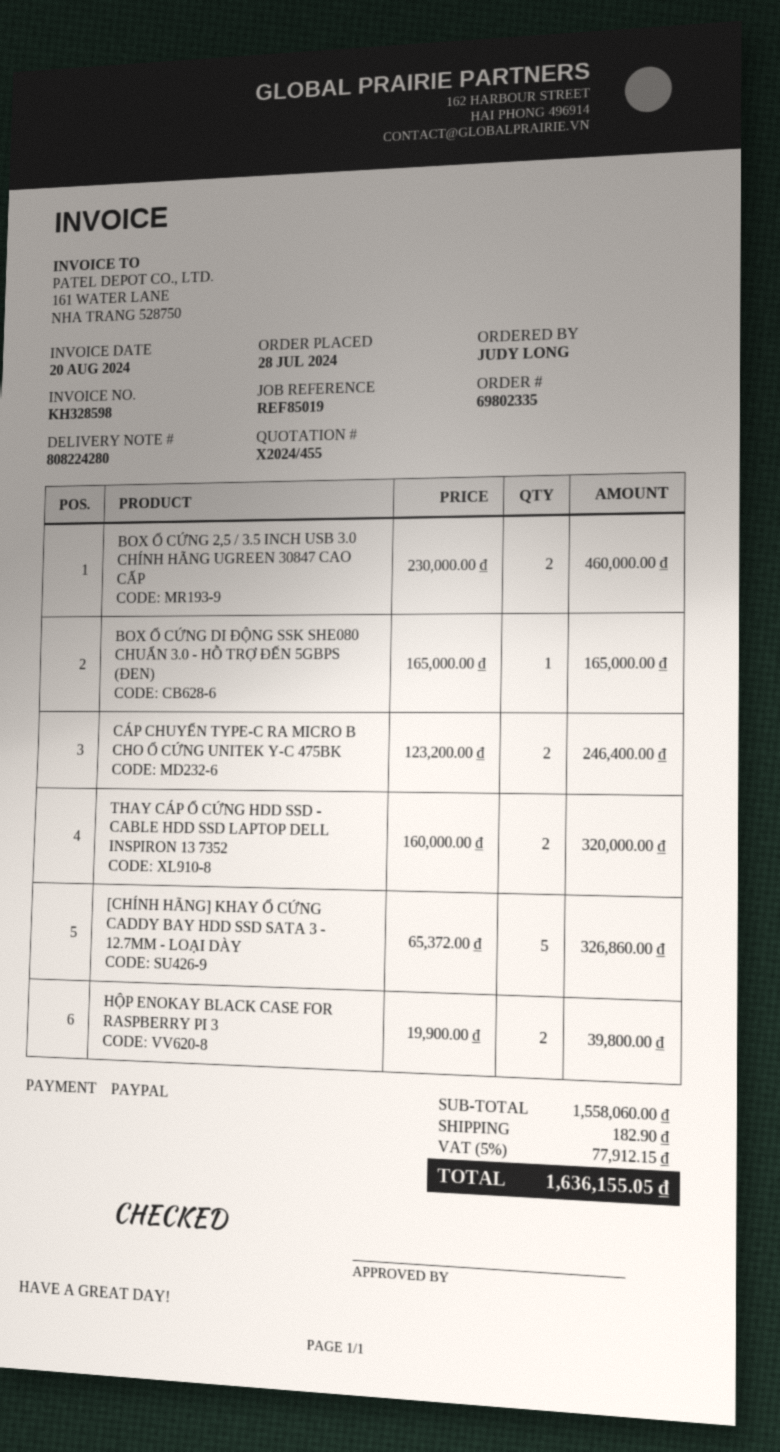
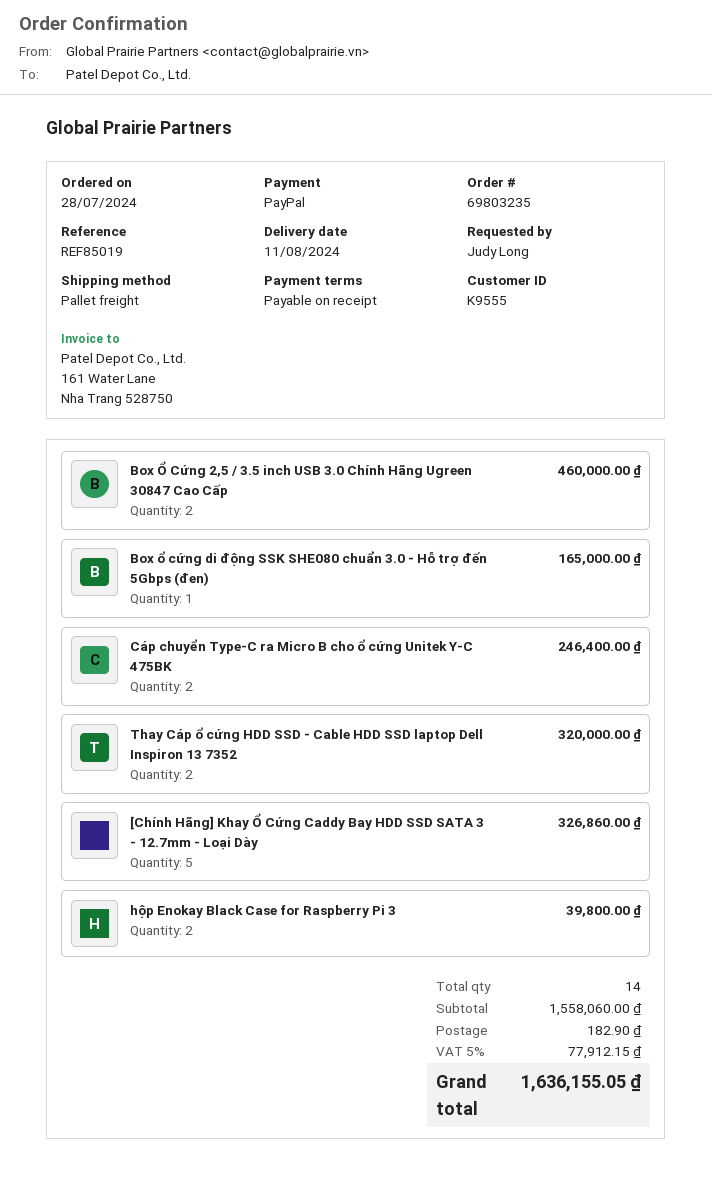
order number: 69802335 -> 69803235

